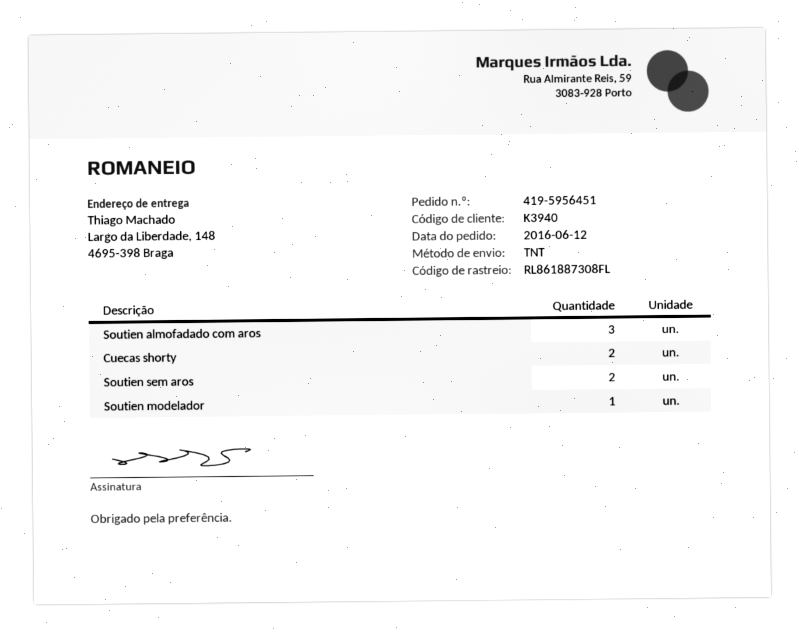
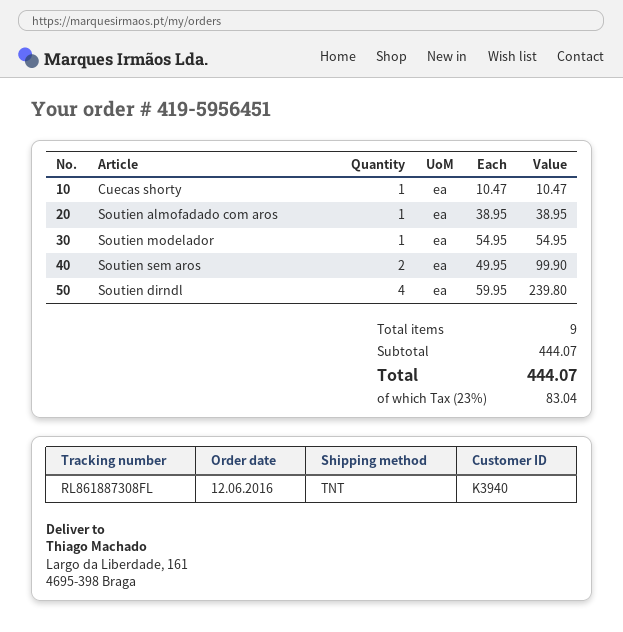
ship to: Largo da Liberdade, 148, 4695-398 Braga -> Largo da Liberdade, 161, 4695-398 Braga
Soutien almofadado com aros: 3 -> 1
Cuecas shorty: 2 -> 1
Soutien dirndl: none -> 4

